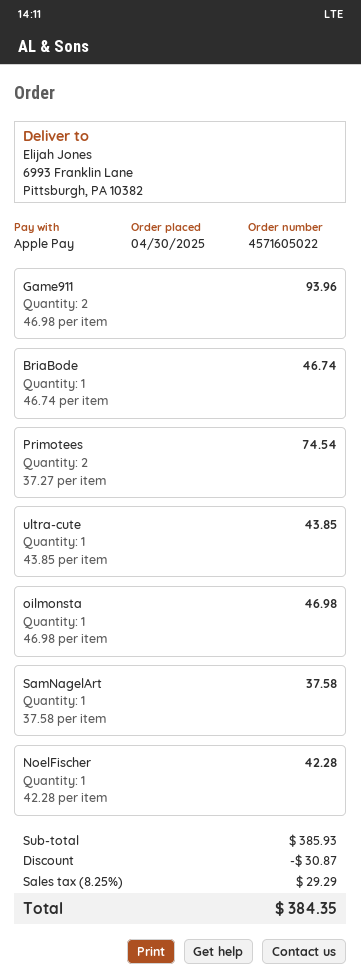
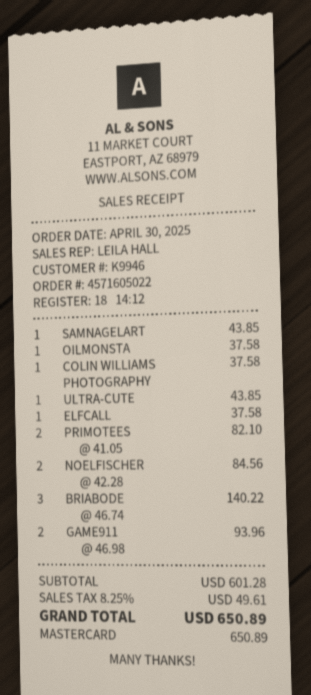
payment method: Apple Pay -> Mastercard
BriaBode: 1 x 46.74 = 46.74 -> 3 x 46.74 = 140.22
Primotees: 2 x 37.27 = 74.54 -> 2 x 41.05 = 82.10
oilmonsta: 1 x 46.98 = 46.98 -> 1 x 37.58 = 37.58
SamNagelArt: 1 x 37.58 = 37.58 -> 1 x 43.85 = 43.85
NoelFischer: 1 x 42.28 = 42.28 -> 2 x 42.28 = 84.56
COLIN WILLIAMS PHOTOGRAPHY: none -> 1 x 37.58 = 37.58
ELFCALL: none -> 1 x 37.58 = 37.58
subtotal: 385.93 -> 601.28
discount: 30.87 -> none
tax: 8.25% = 29.29 -> 8.25% = 49.61
total: 384.35 -> 650.89

